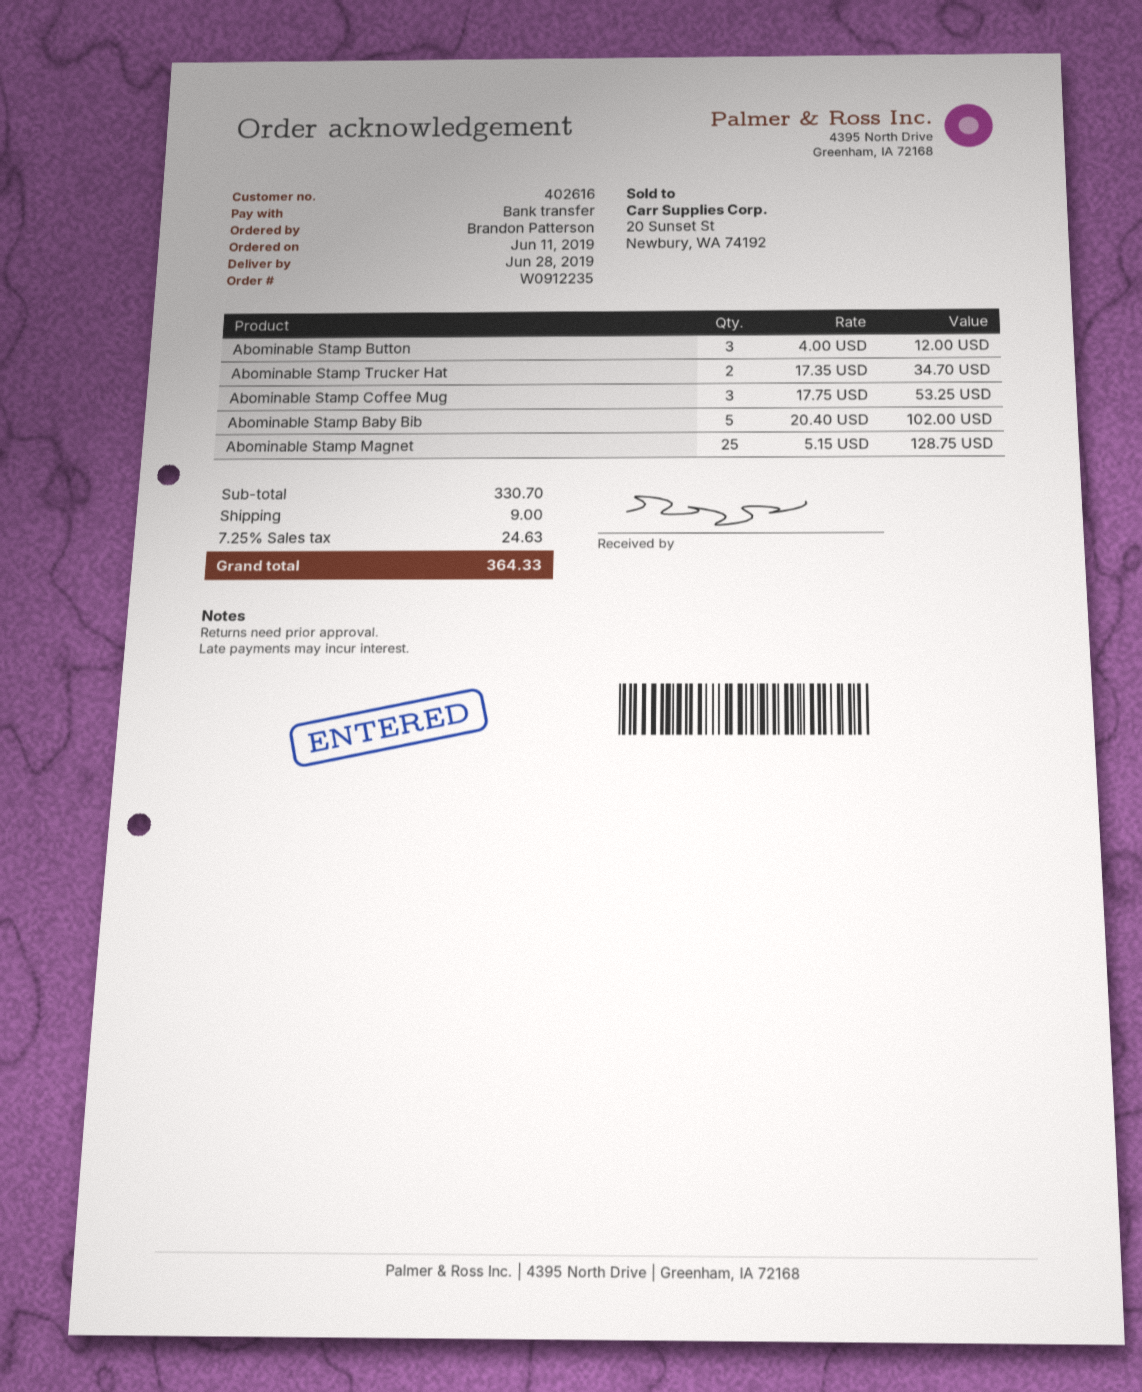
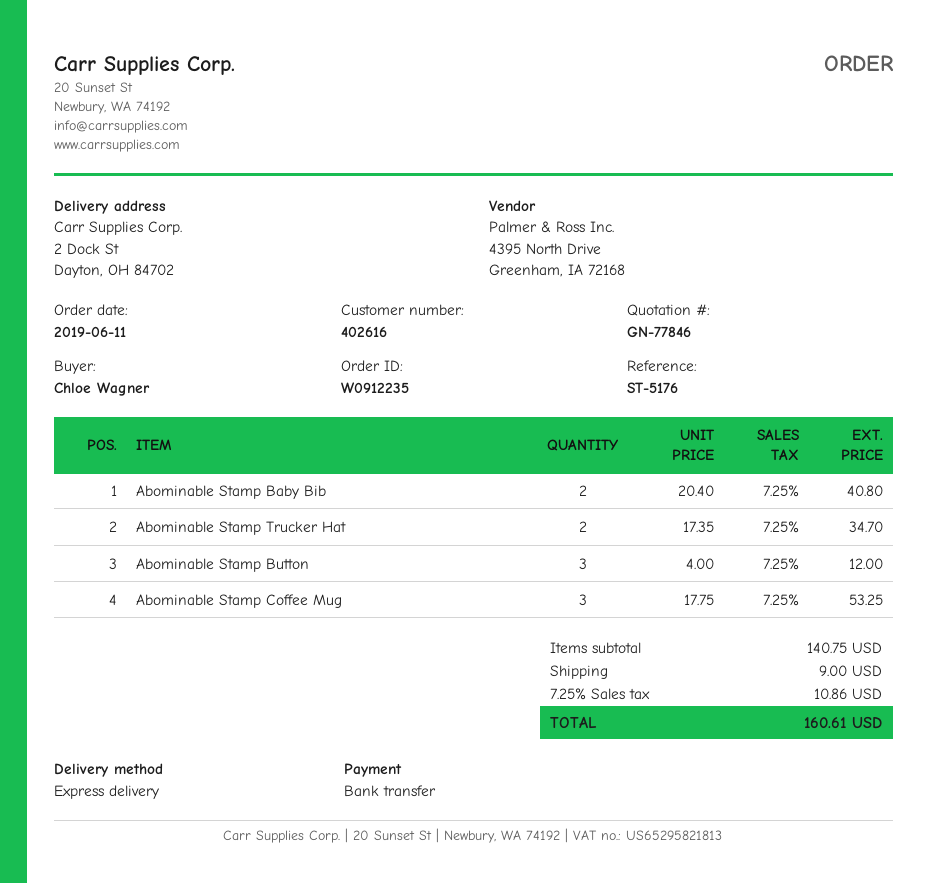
ordered by: Brandon Patterson -> Chloe Wagner
Abominable Stamp Baby Bib: 5 x 20.40 = 102.00 -> 2 x 20.40 = 40.80
Abominable Stamp Magnet: 25 x 5.15 = 128.75 -> none
subtotal: 330.70 -> 140.75
tax: 7.25% = 24.63 -> 7.25% = 10.86
total: 364.33 -> 160.61

